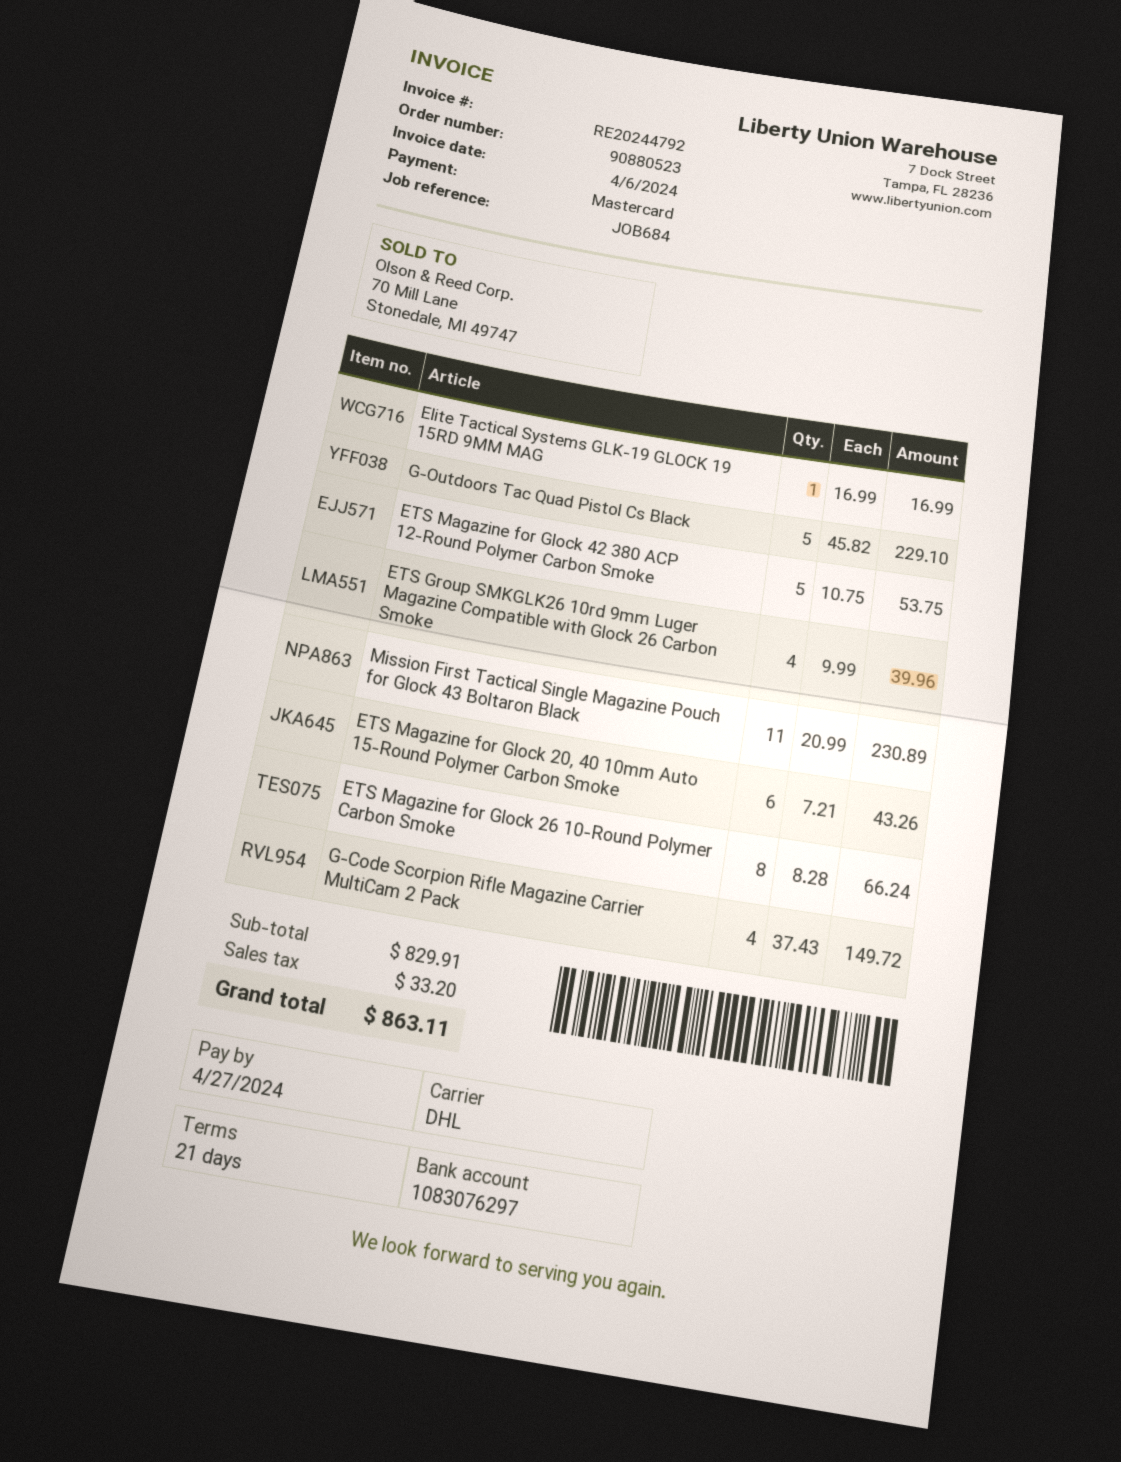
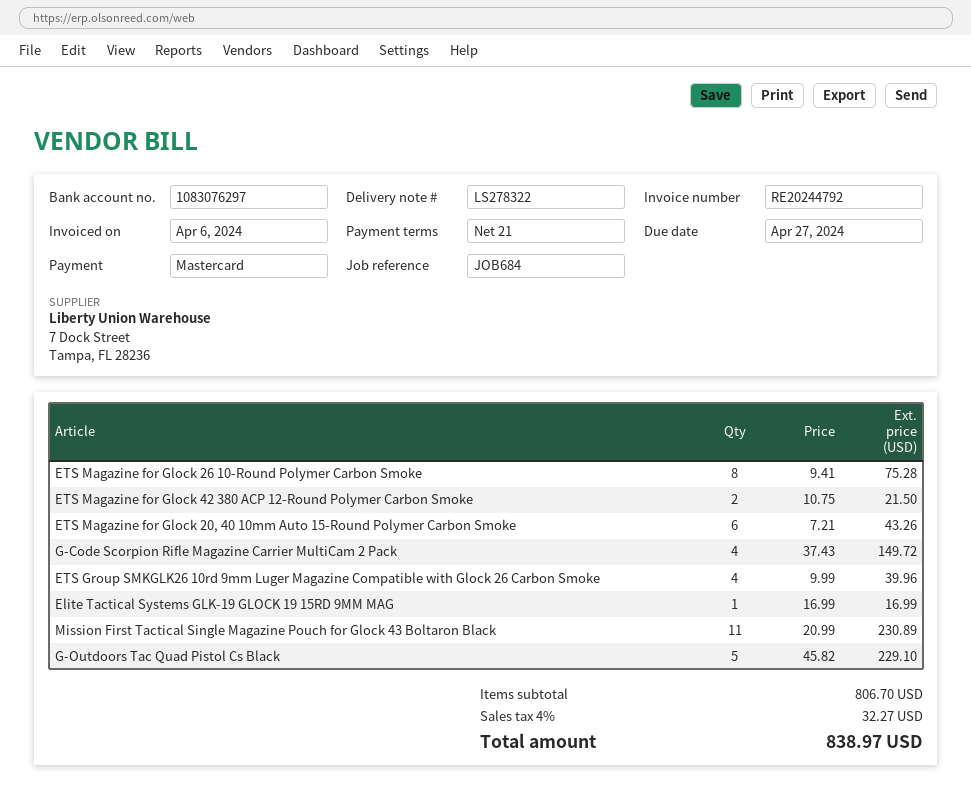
ETS Magazine for Glock 42 380 ACP 12-Round Polymer Carbon Smoke: 5 x 10.75 = 53.75 -> 2 x 10.75 = 21.50
ETS Magazine for Glock 26 10-Round Polymer Carbon Smoke: 8 x 8.28 = 66.24 -> 8 x 9.41 = 75.28
subtotal: 829.91 -> 806.70
tax: 33.20 -> 32.27
total: 863.11 -> 838.97

